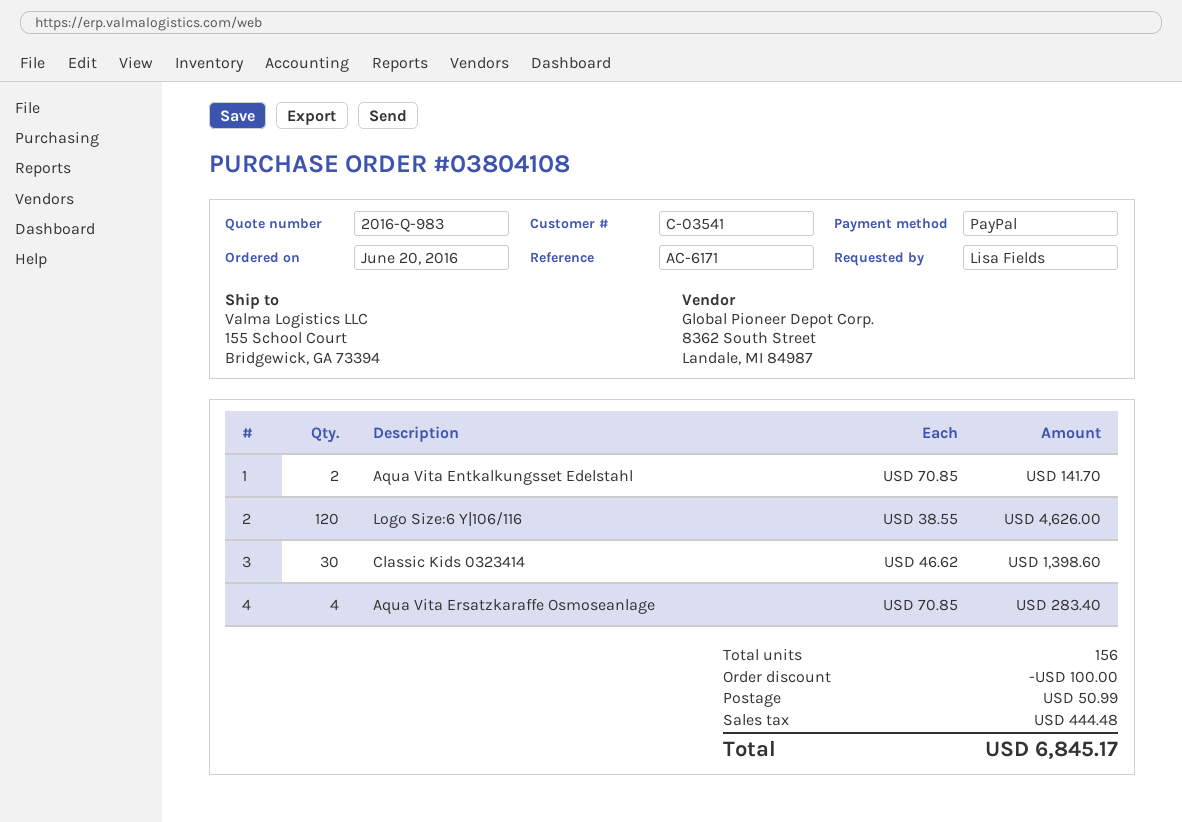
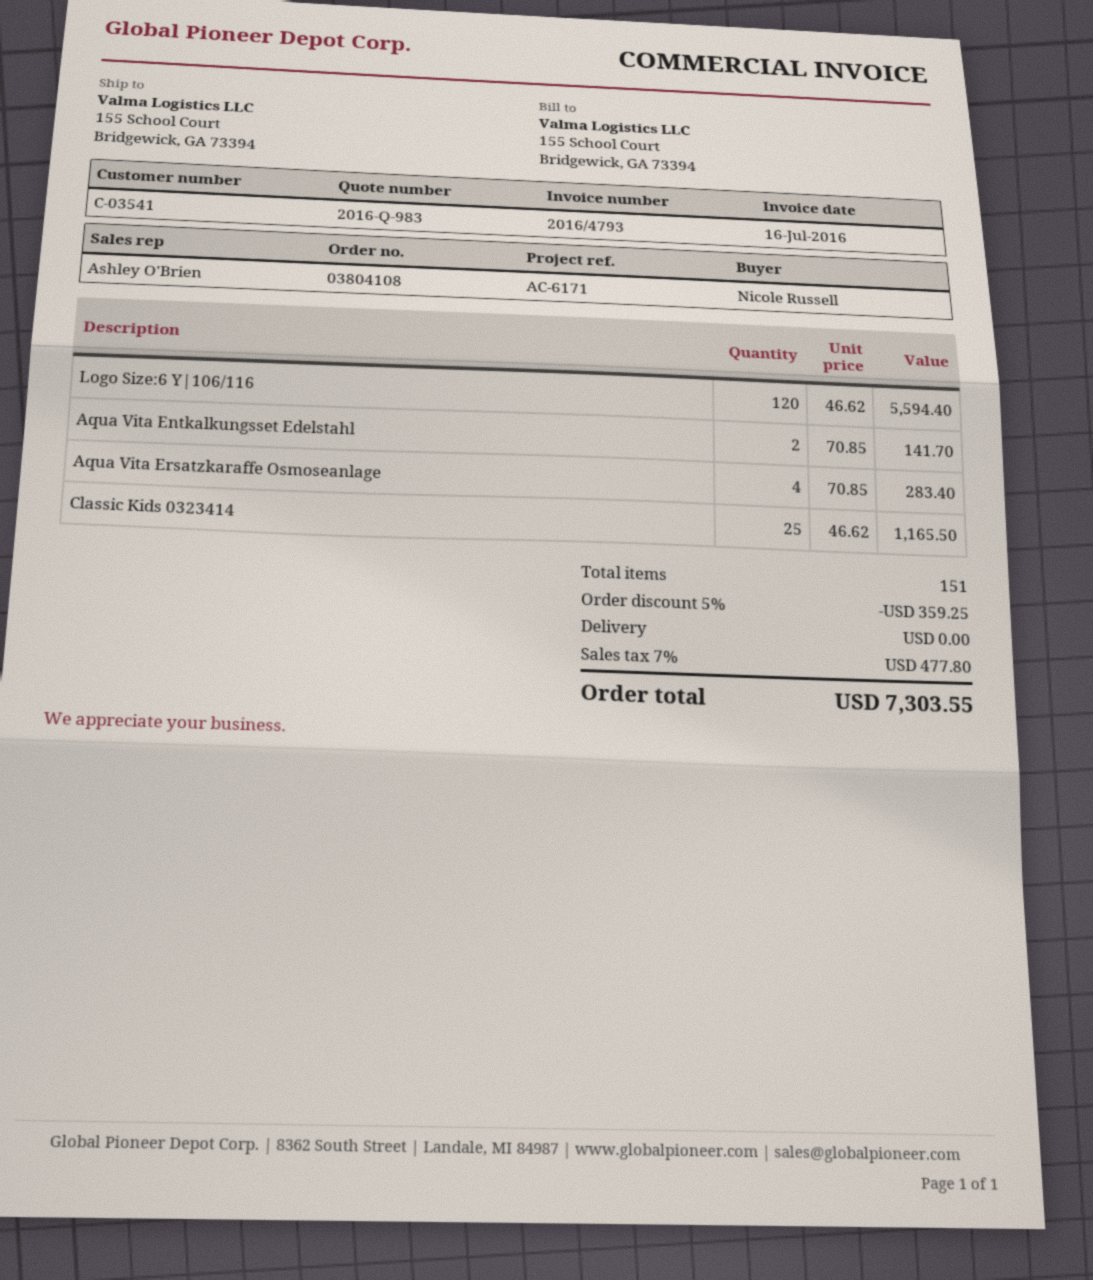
ordered by: Lisa Fields -> Nicole Russell
Logo Size:6 Y|106/116: 120 x 38.55 = 4626.00 -> 120 x 46.62 = 5594.40
Classic Kids 0323414: 30 x 46.62 = 1398.60 -> 25 x 46.62 = 1165.50
total quantity: 156 -> 151
discount: 100.00 -> 359.25
shipping: 50.99 -> 0.00
tax: 444.48 -> 477.80
total: 6845.17 -> 7303.55

